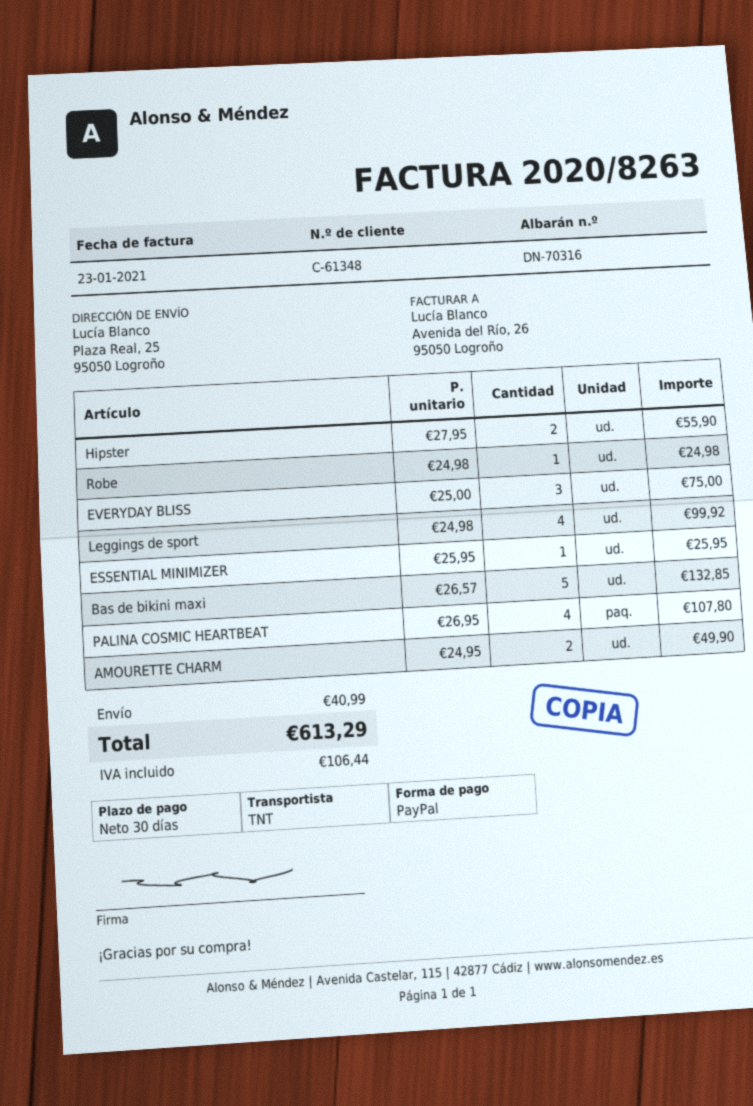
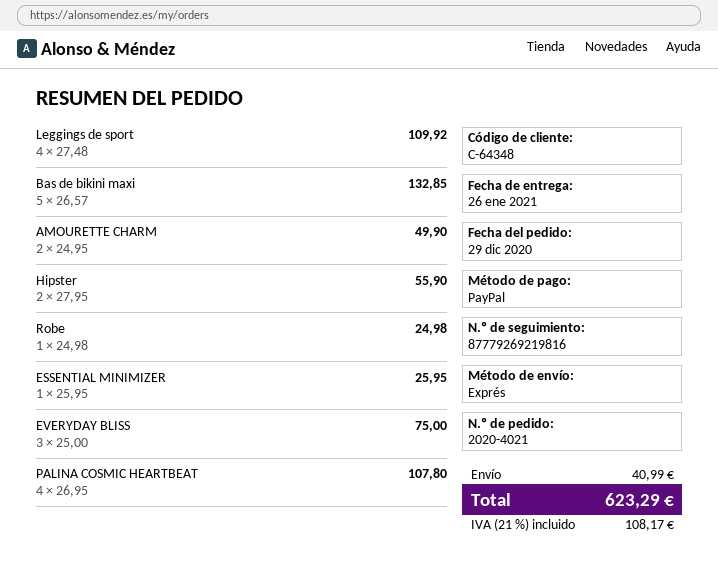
customer number: C-61348 -> C-64348
shipping method: TNT -> express
Leggings de sport: 4 x 24.98 = 99.92 -> 4 x 27.48 = 109.92
tax: 106.44 -> 108.17
total: 613.29 -> 623.29

